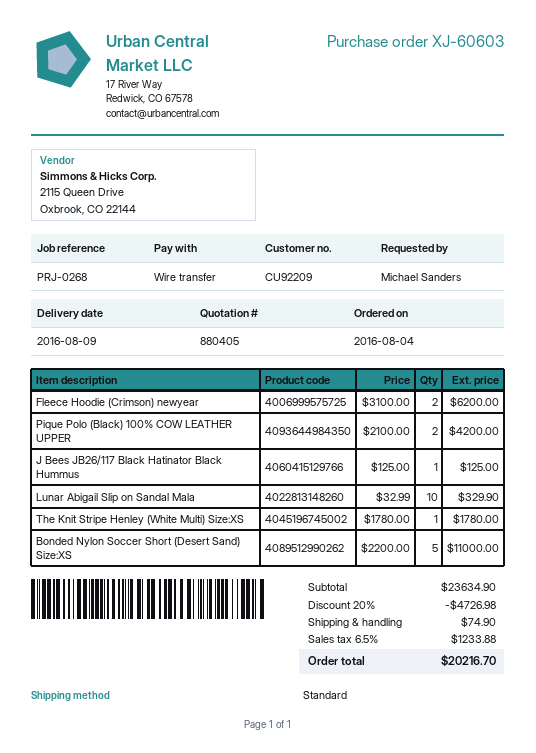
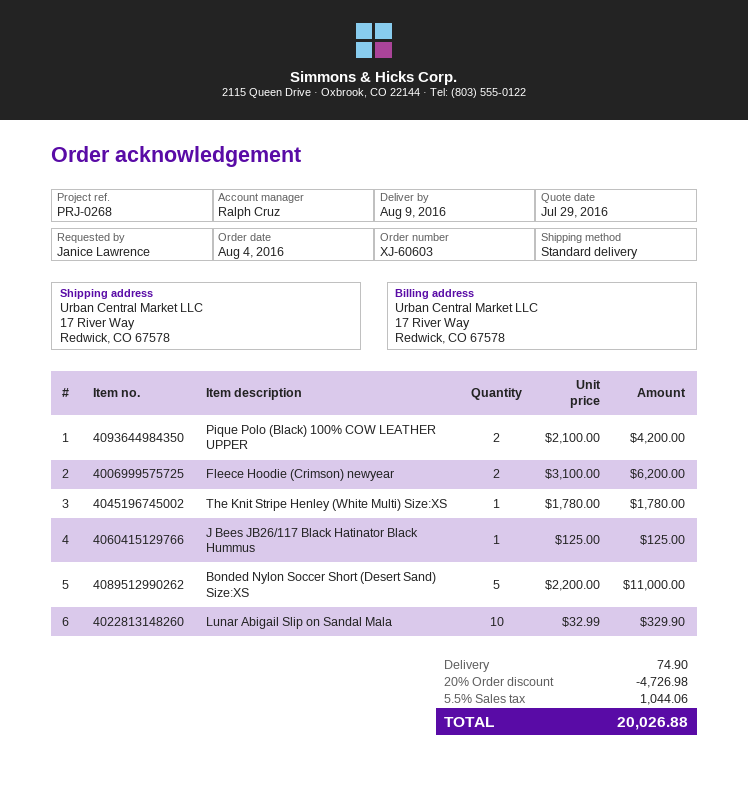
ordered by: Michael Sanders -> Janice Lawrence
tax: 6.5% = 1233.88 -> 5.5% = 1044.06
total: 20216.70 -> 20026.88

